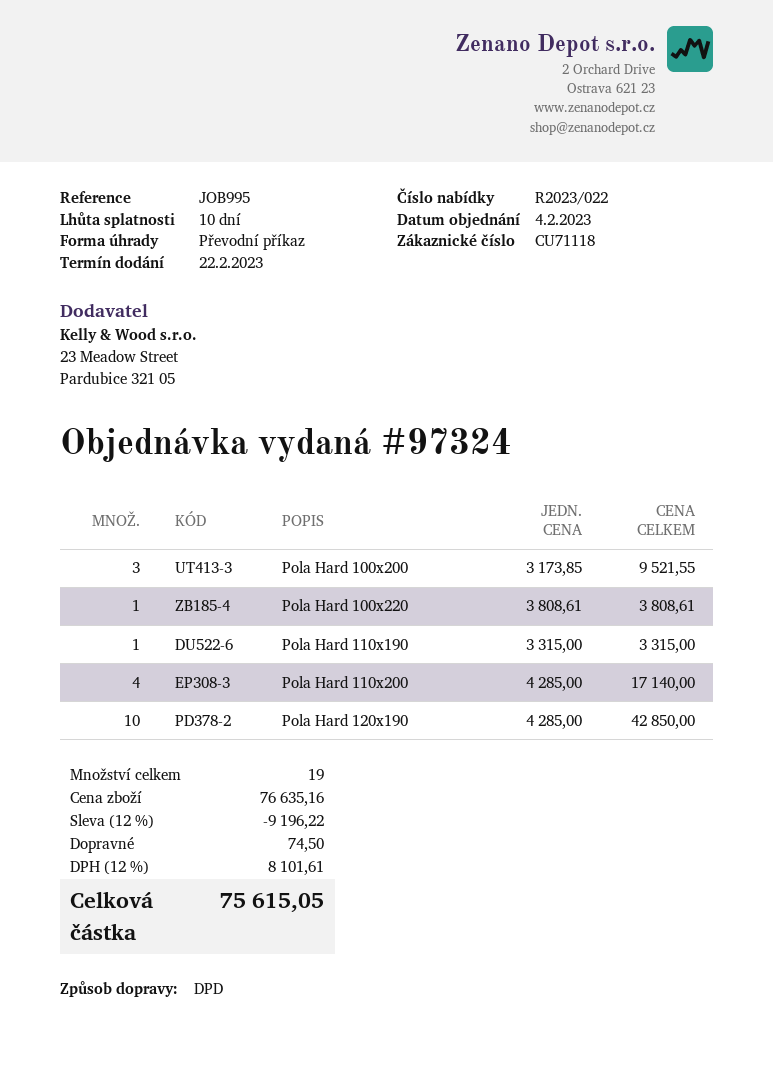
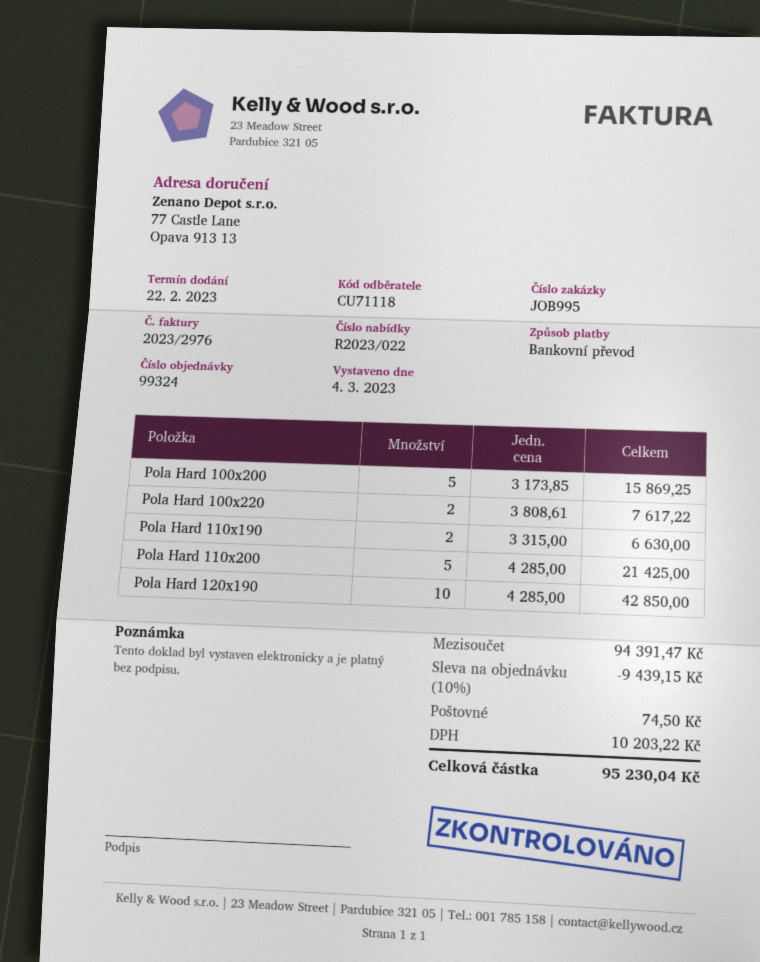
order number: 97324 -> 99324
Pola Hard 100x200: 3 x 3173.85 = 9521.55 -> 5 x 3173.85 = 15869.25
Pola Hard 100x220: 1 x 3808.61 = 3808.61 -> 2 x 3808.61 = 7617.22
Pola Hard 110x190: 1 x 3315.00 = 3315.00 -> 2 x 3315.00 = 6630.00
Pola Hard 110x200: 4 x 4285.00 = 17140.00 -> 5 x 4285.00 = 21425.00
subtotal: 76635.16 -> 94391.47
discount: 12% = 9196.22 -> 10% = 9439.15
tax: 8101.61 -> 10203.22
total: 75615.05 -> 95230.04

